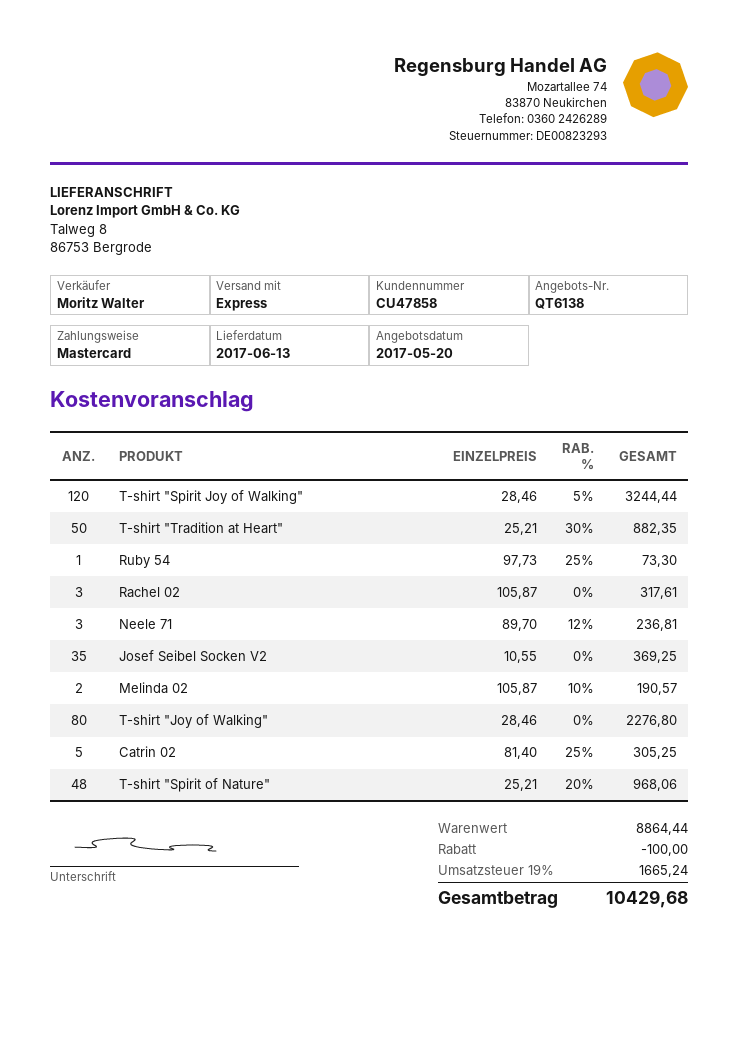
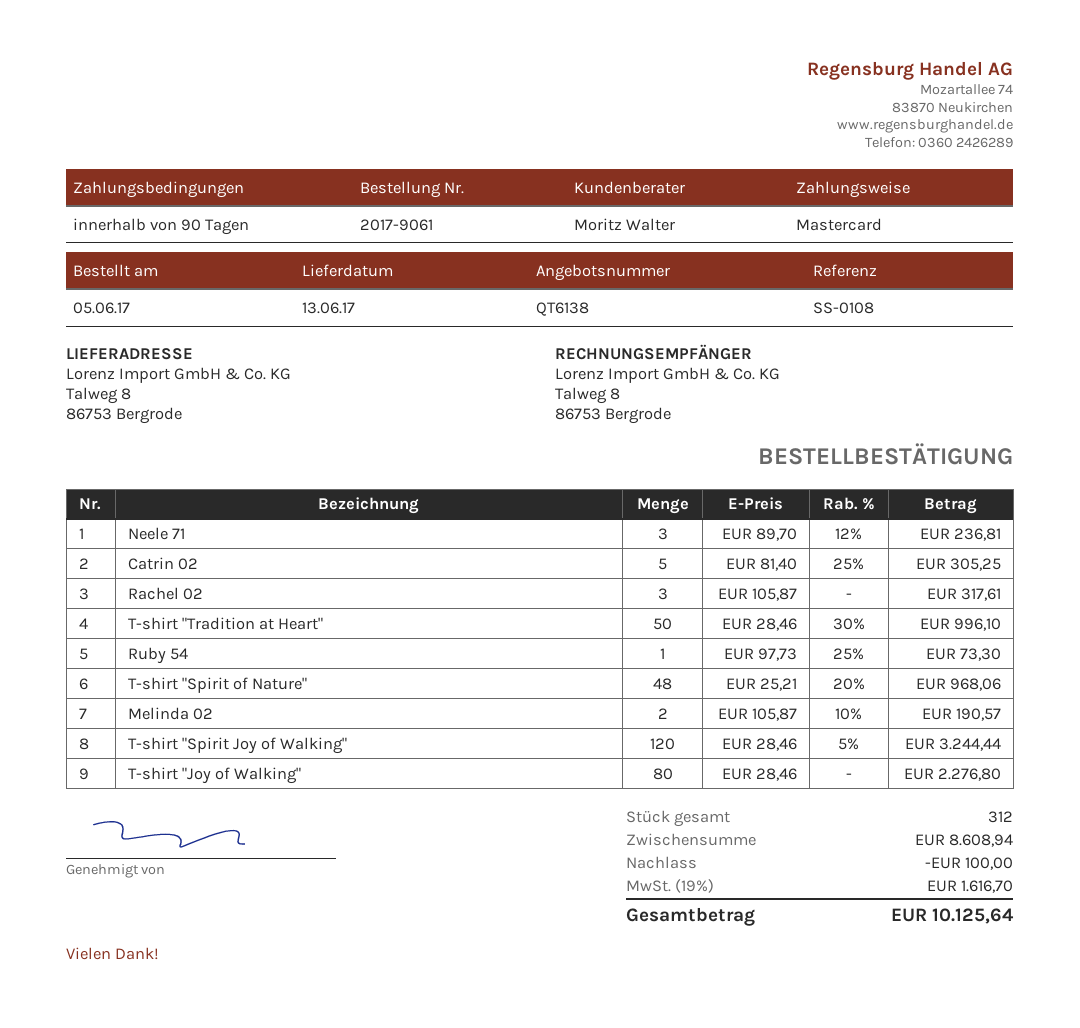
T-shirt "Tradition at Heart": 50 x 25.21 - 30% = 882.35 -> 50 x 28.46 - 30% = 996.10
Josef Seibel Socken V2: 35 x 10.55 = 369.25 -> none
subtotal: 8864.44 -> 8608.94
tax: 19% = 1665.24 -> 19% = 1616.70
total: 10429.68 -> 10125.64

